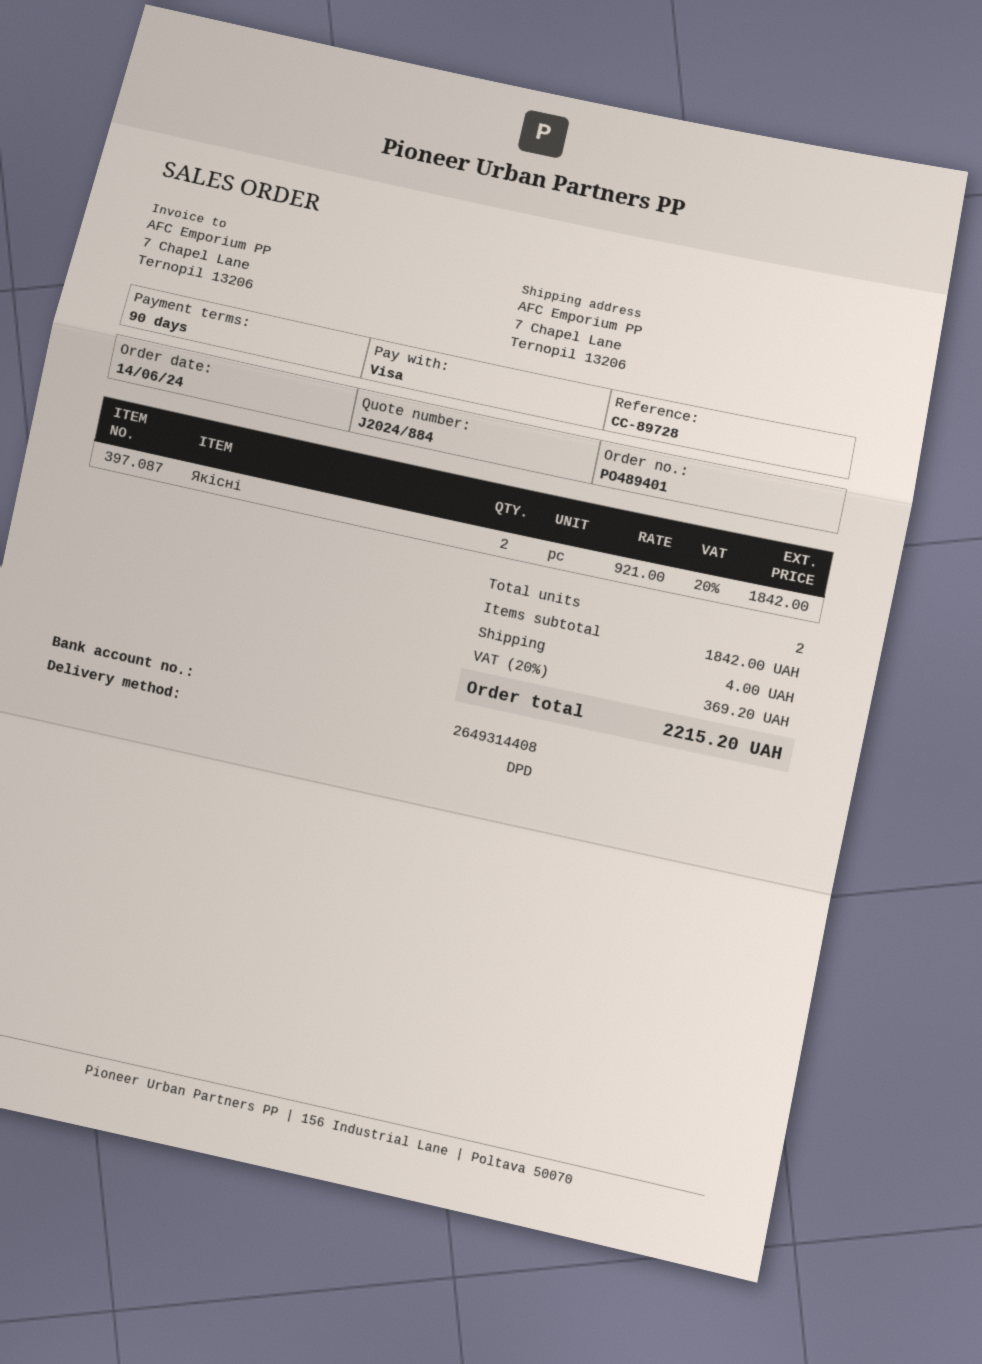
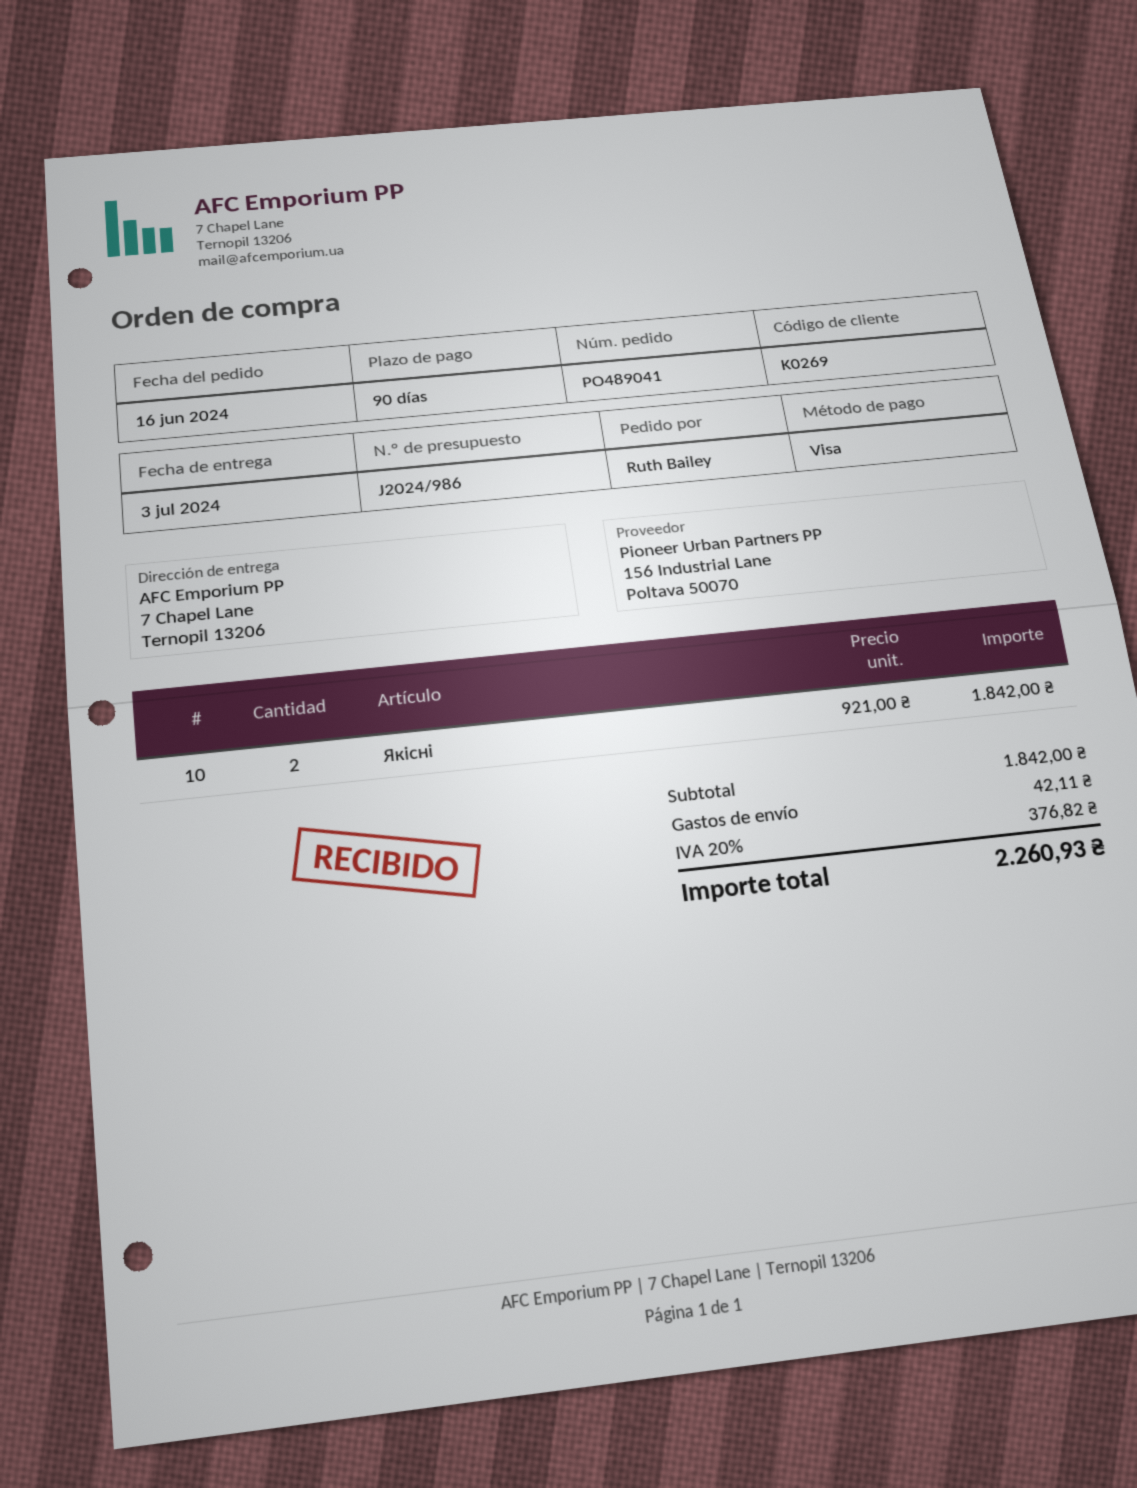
quote number: J2024/884 -> J2024/986
order number: PO489401 -> PO489041
order date: 2024-06-14 -> 2024-06-16
shipping: 4.00 -> 42.11
tax: 20% = 369.20 -> 20% = 376.82
total: 2215.20 -> 2260.93

